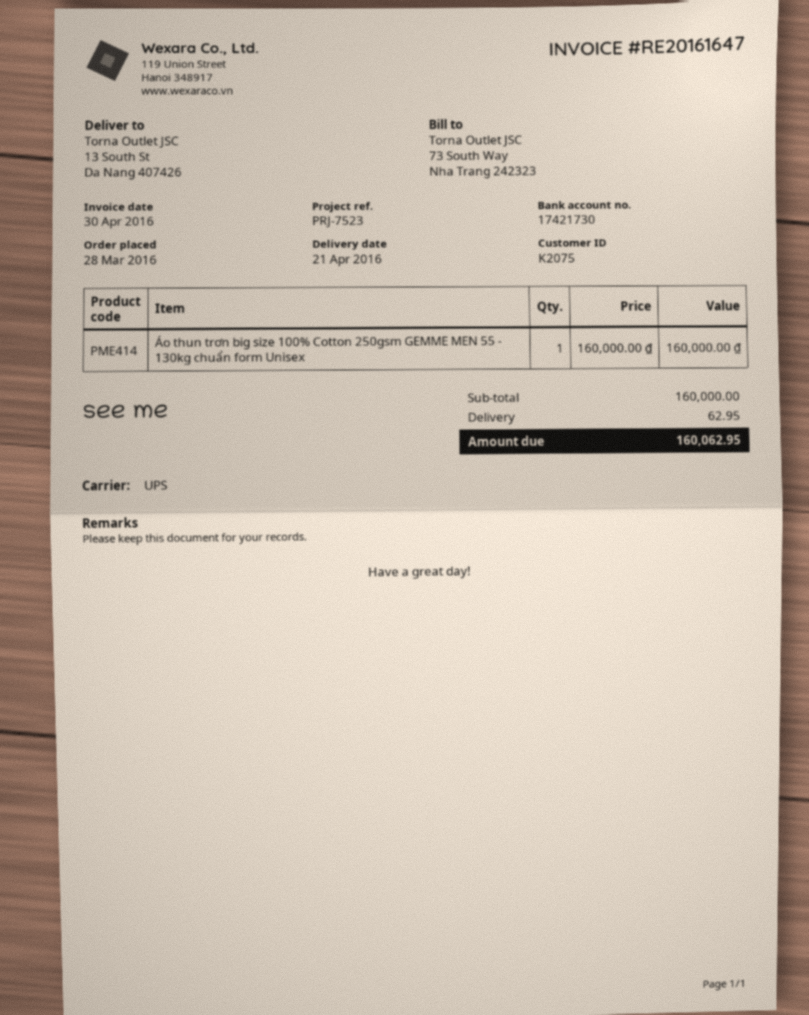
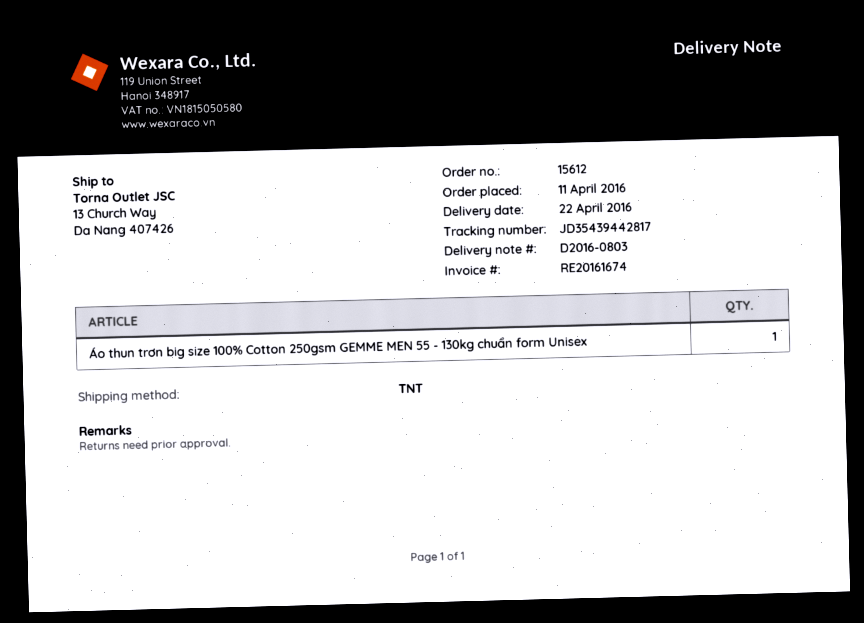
order date: 2016-03-28 -> 2016-04-11
delivery date: 2016-04-21 -> 2016-04-22
invoice number: RE20161647 -> RE20161674
shipping method: UPS -> TNT
ship to: 13 South St, Da Nang 407426 -> 13 Church Way, Da Nang 407426

